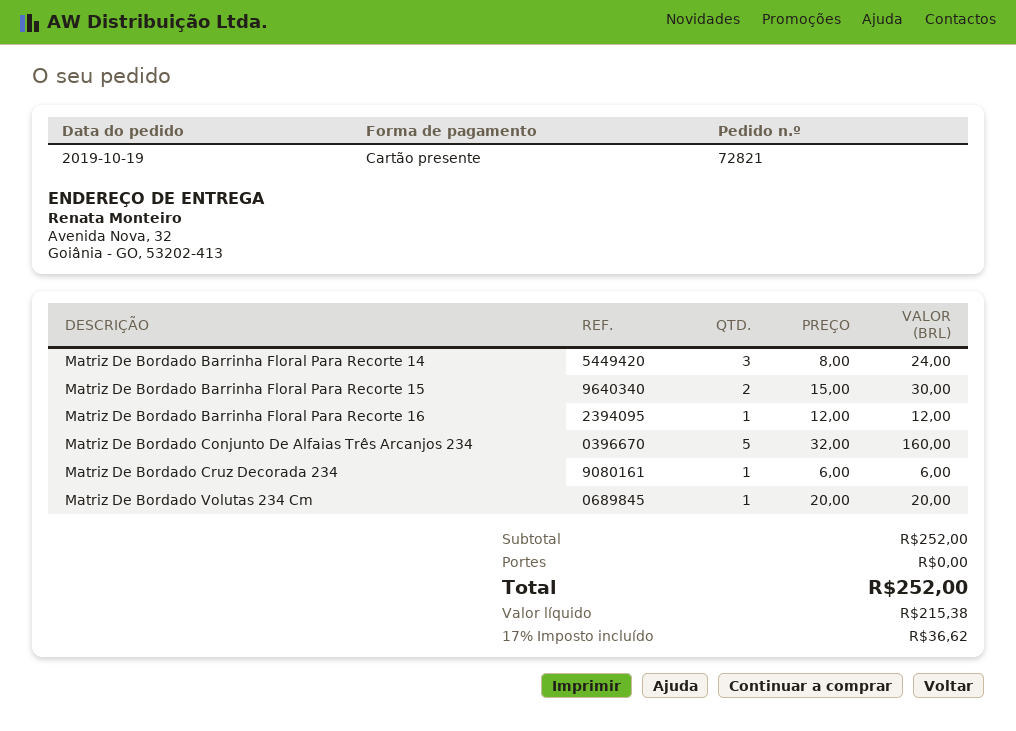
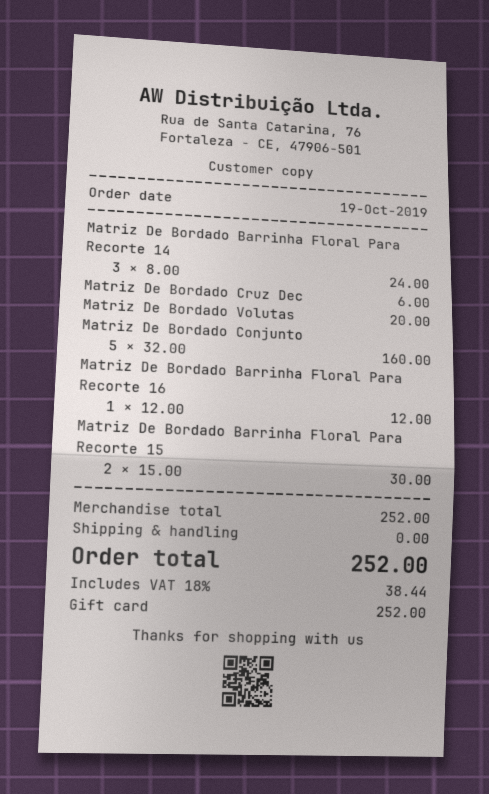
tax: 17% = 36.62 -> 18% = 38.44

